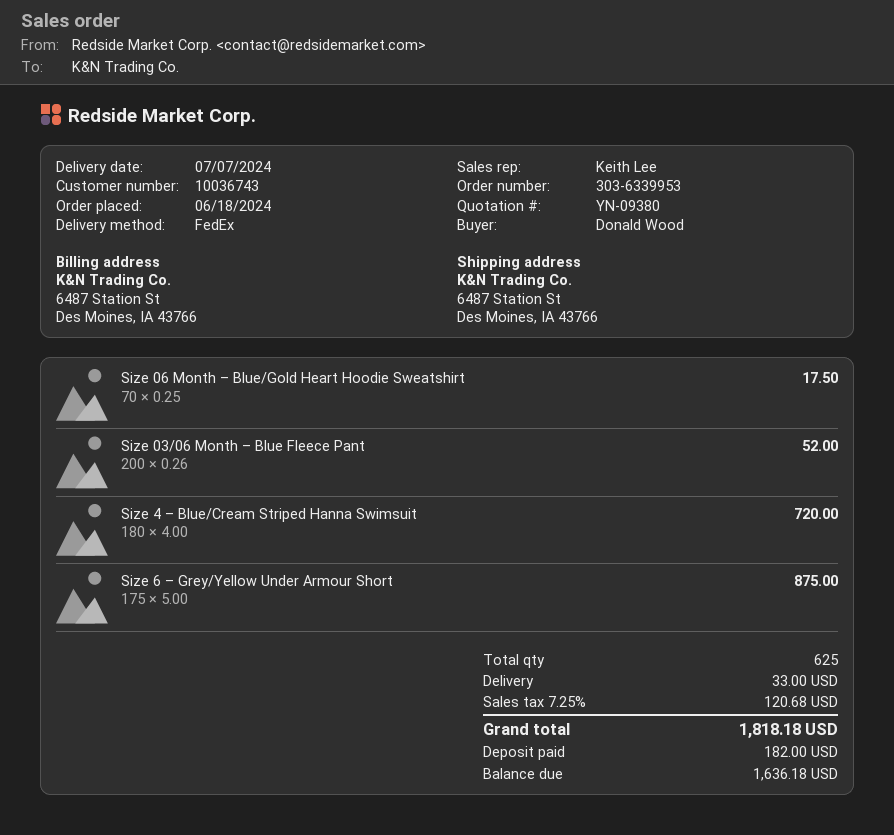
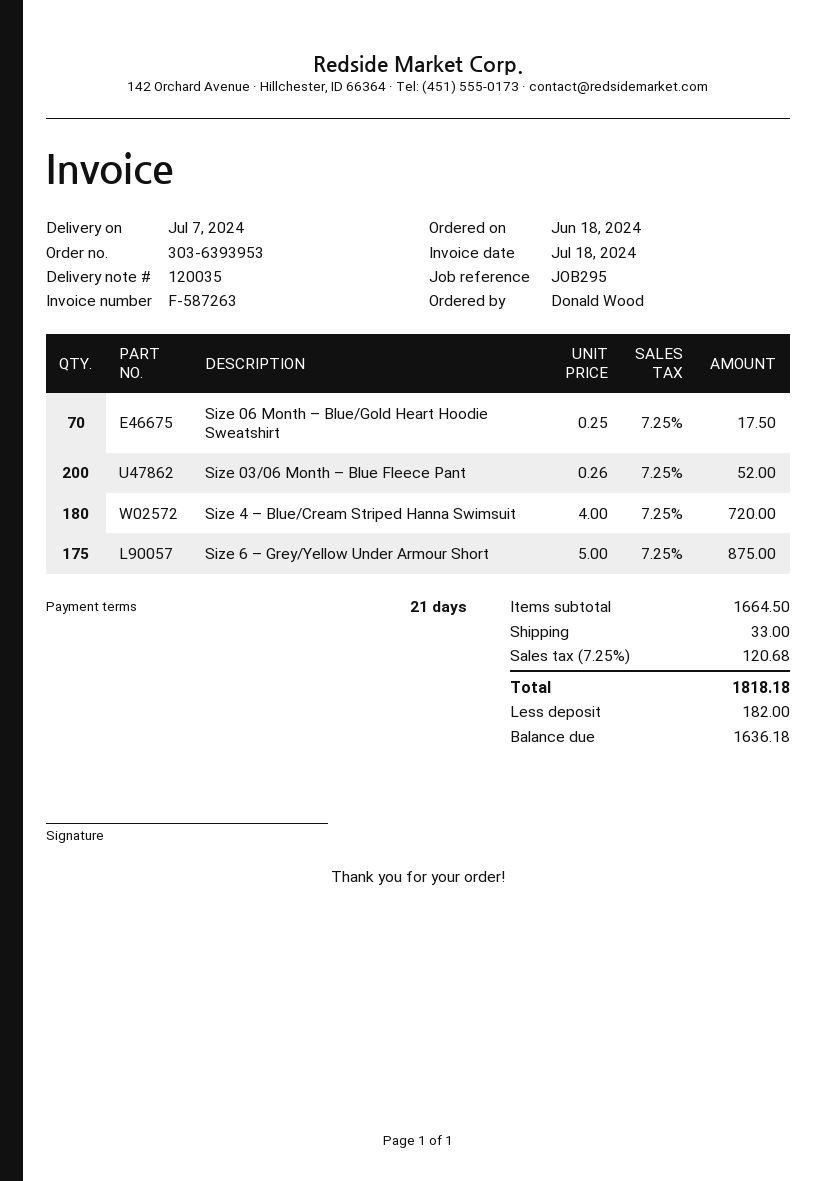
order number: 303-6339953 -> 303-6393953

